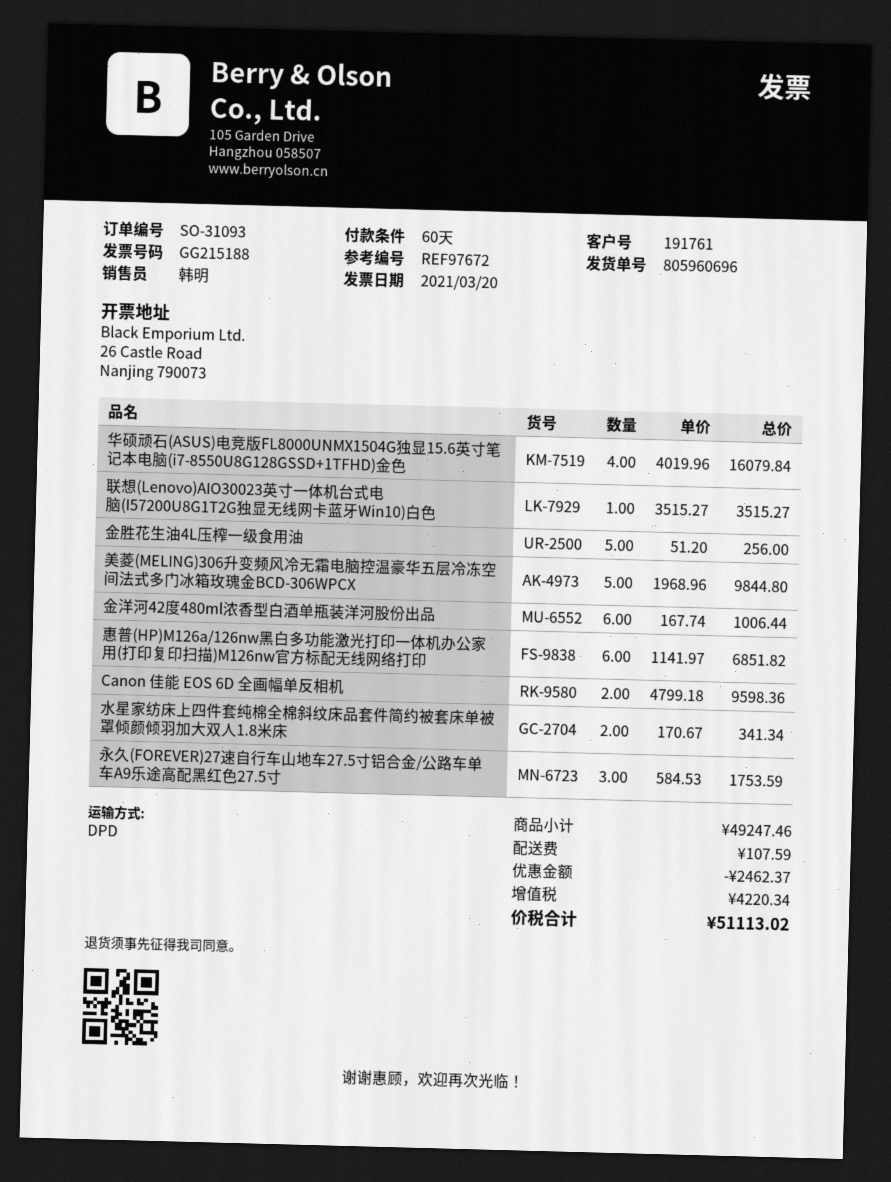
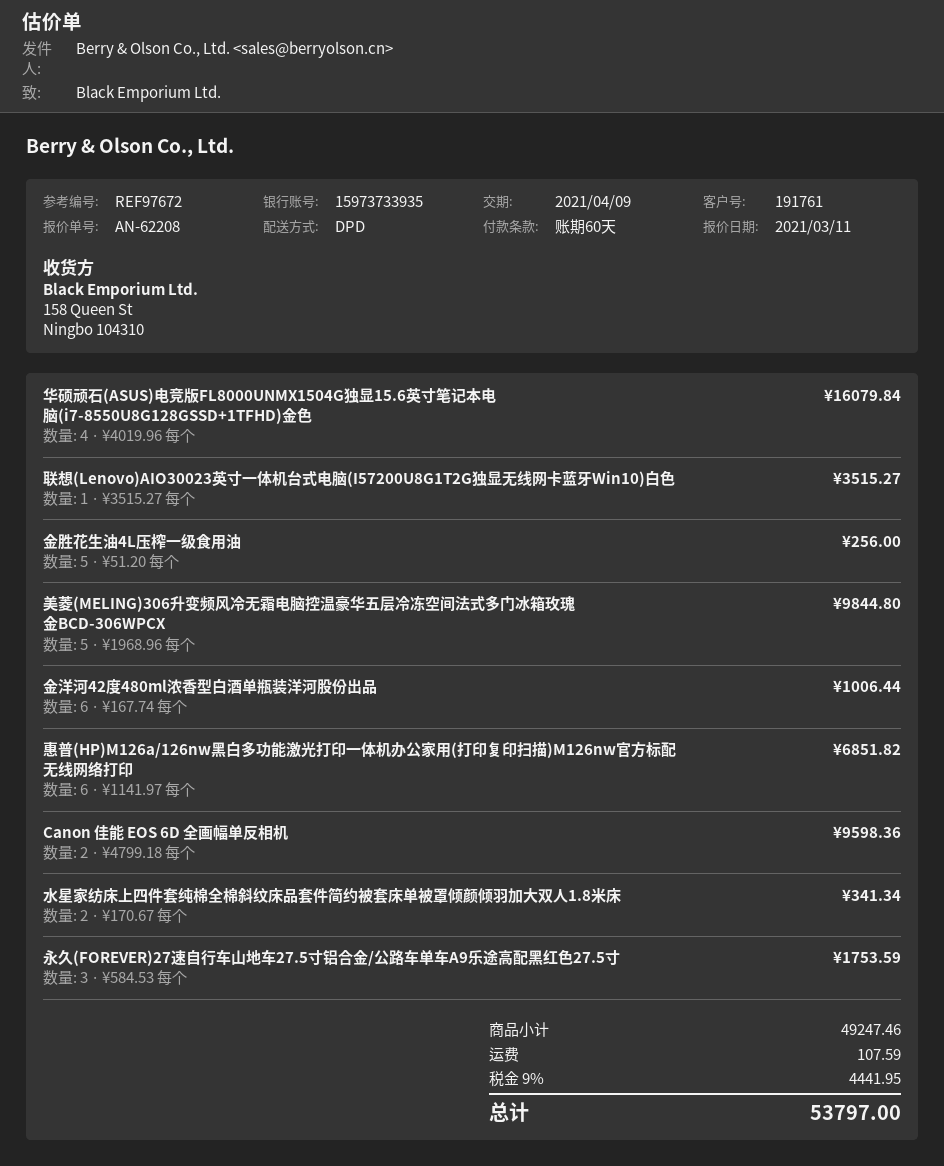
discount: 2462.37 -> none
tax: 4220.34 -> 4441.95
total: 51113.02 -> 53797.00

